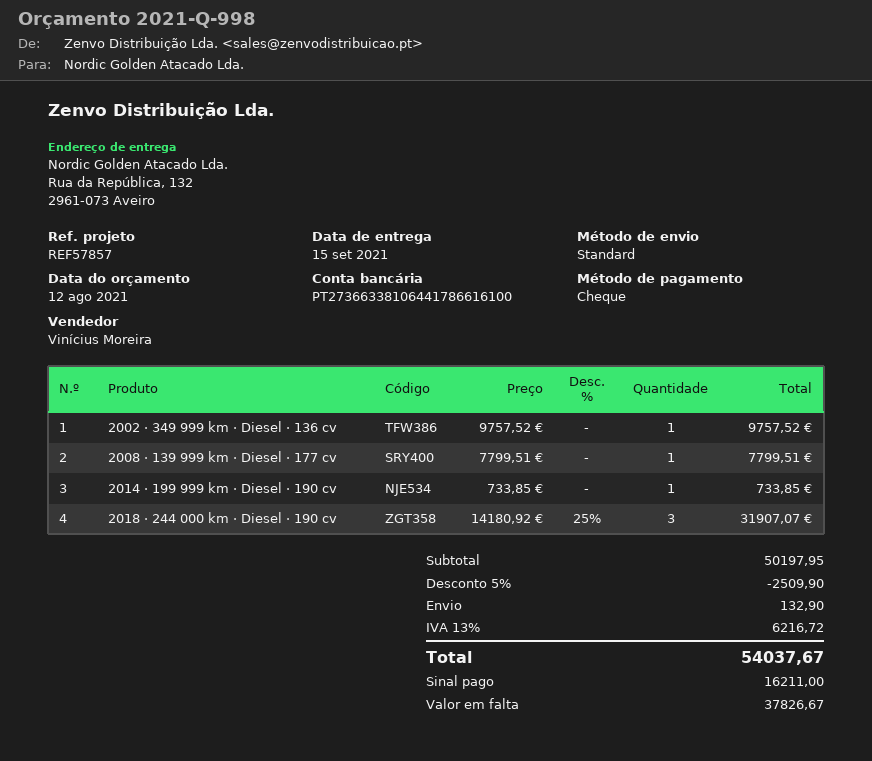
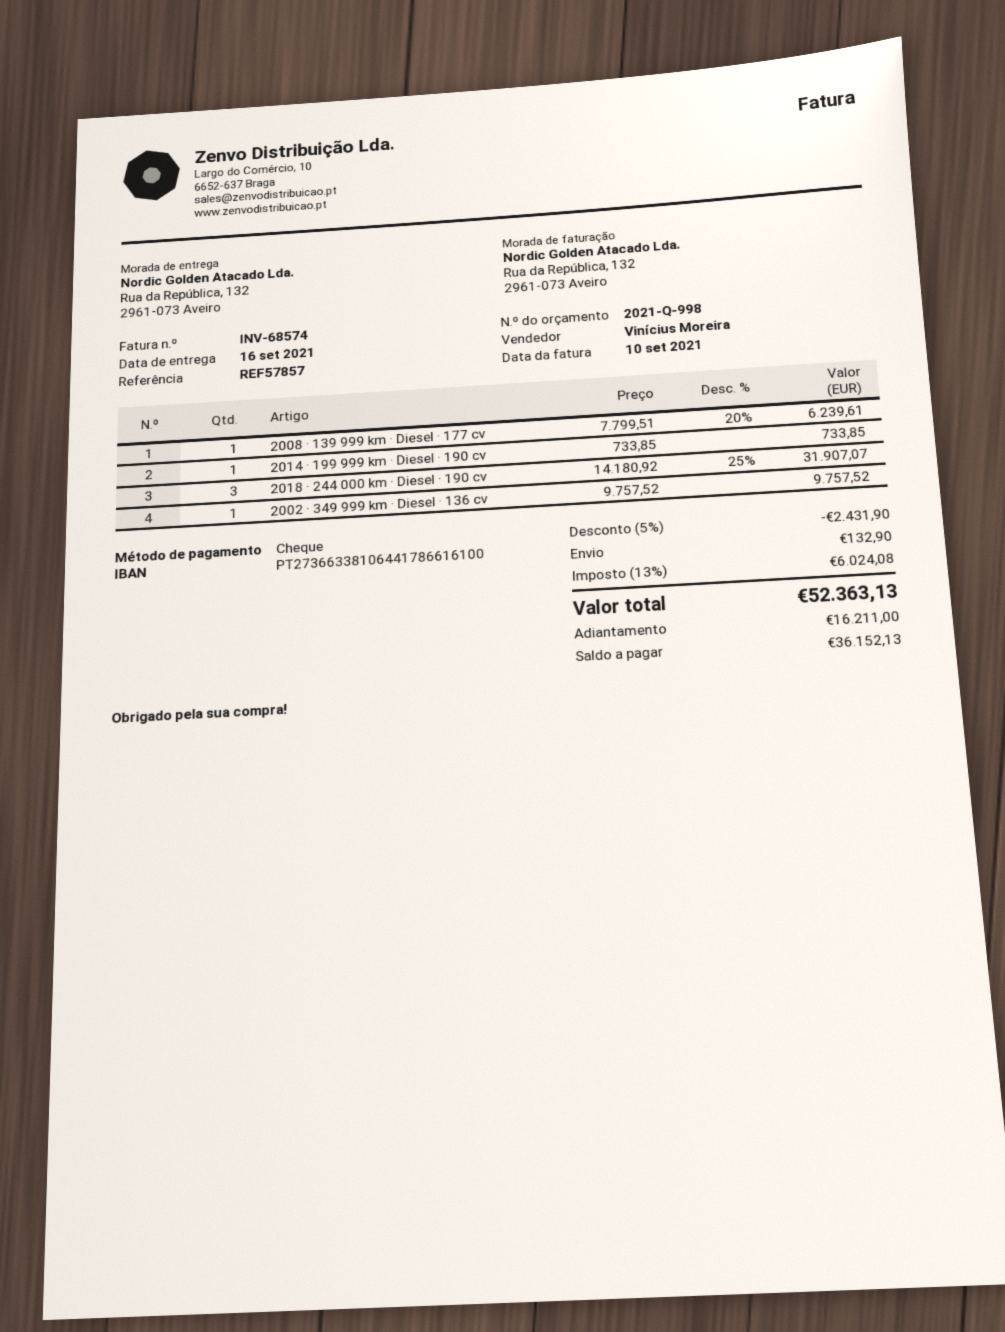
delivery date: 2021-09-15 -> 2021-09-16
2008 · 139 999 km · Diesel · 177 cv: 1 x 7799.51 = 7799.51 -> 1 x 7799.51 - 20% = 6239.61
discount: 5% = 2509.90 -> 5% = 2431.90
tax: 13% = 6216.72 -> 13% = 6024.08
total: 54037.67 -> 52363.13
balance: 37826.67 -> 36152.13

